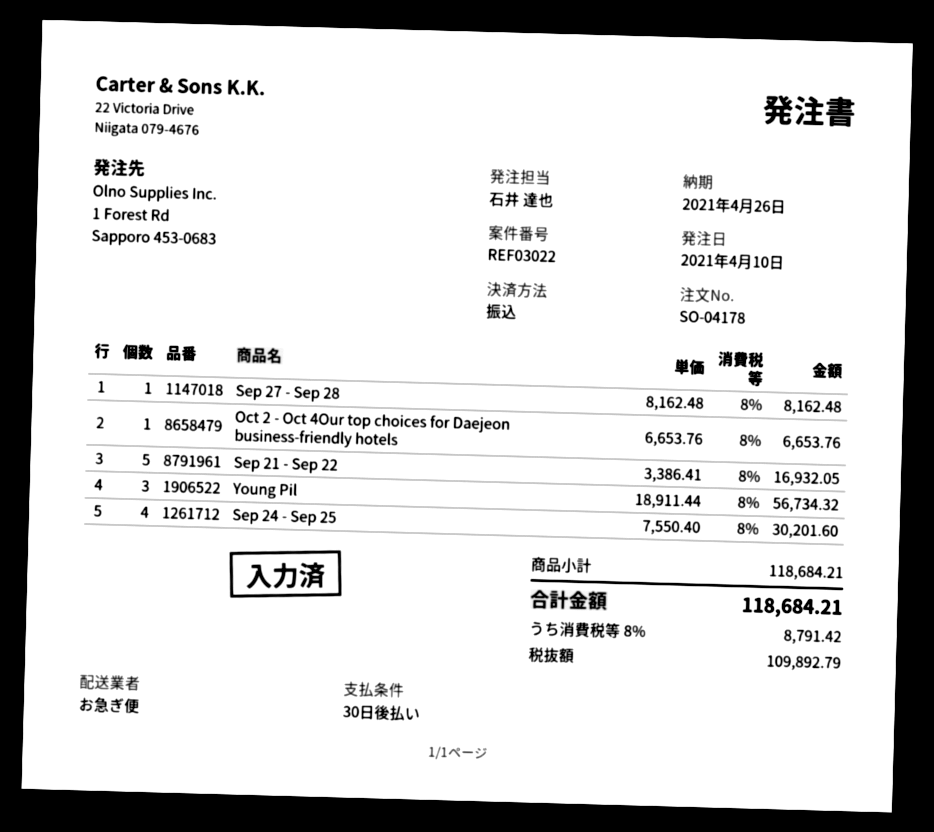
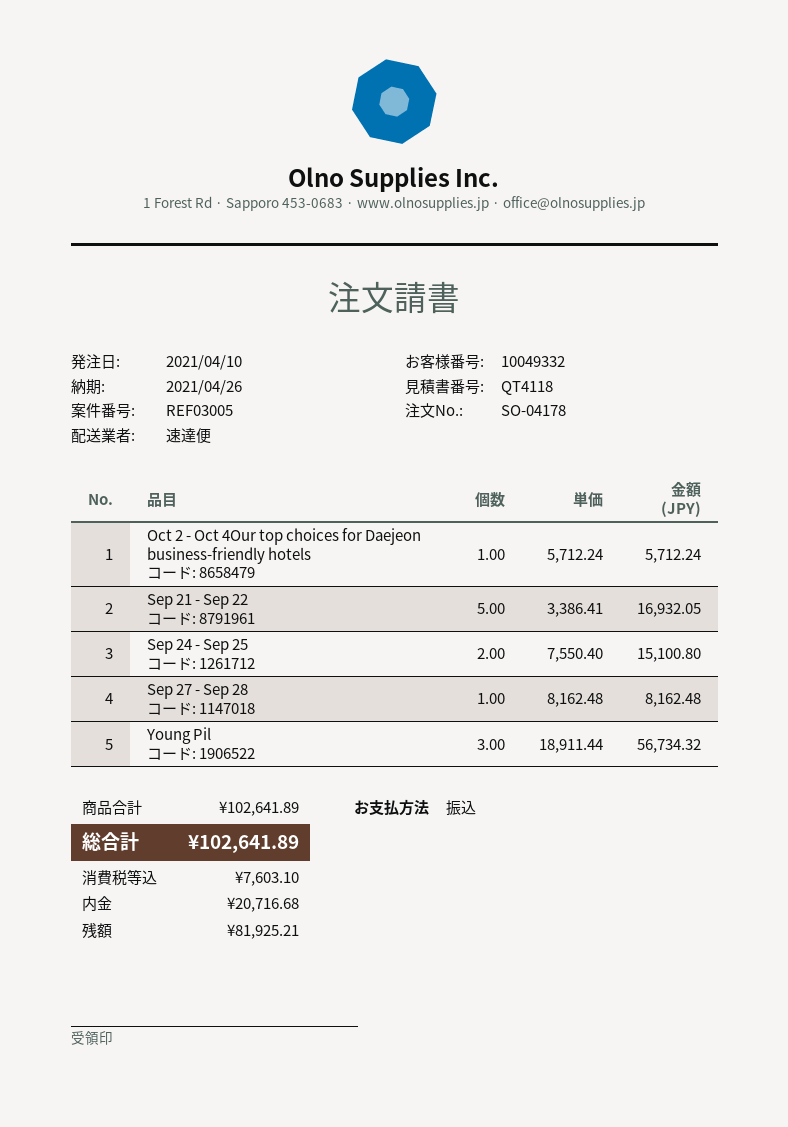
reference: REF03022 -> REF03005
Oct 2 - Oct 4Our top choices for Daejeon business-friendly hotels: 1 x 6653.76 = 6653.76 -> 1 x 5712.24 = 5712.24
Sep 24 - Sep 25: 4 x 7550.40 = 30201.60 -> 2 x 7550.40 = 15100.80
subtotal: 118684.21 -> 102641.89
tax: 8791.42 -> 7603.10
total: 118684.21 -> 102641.89

